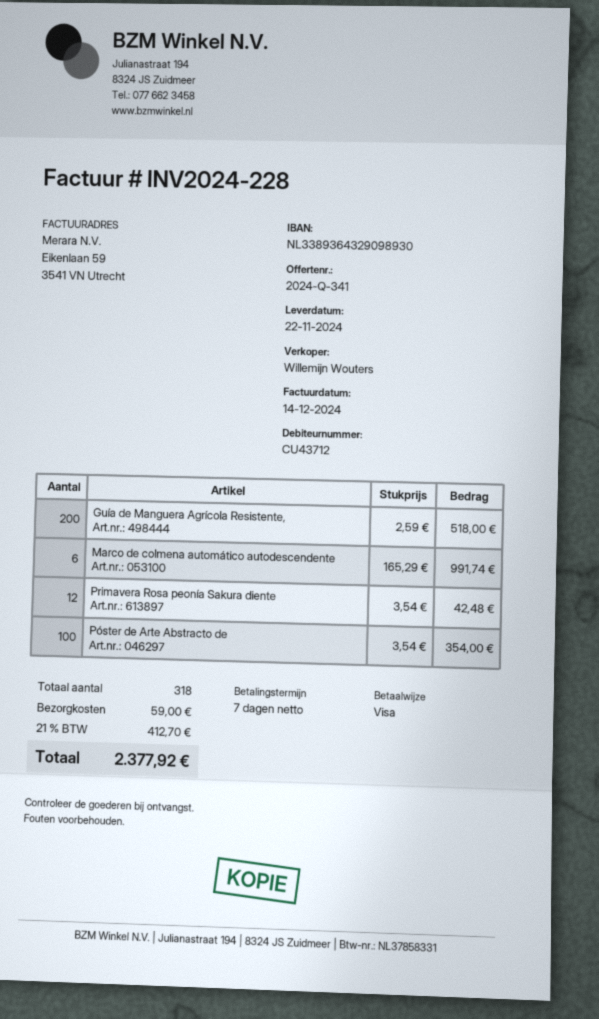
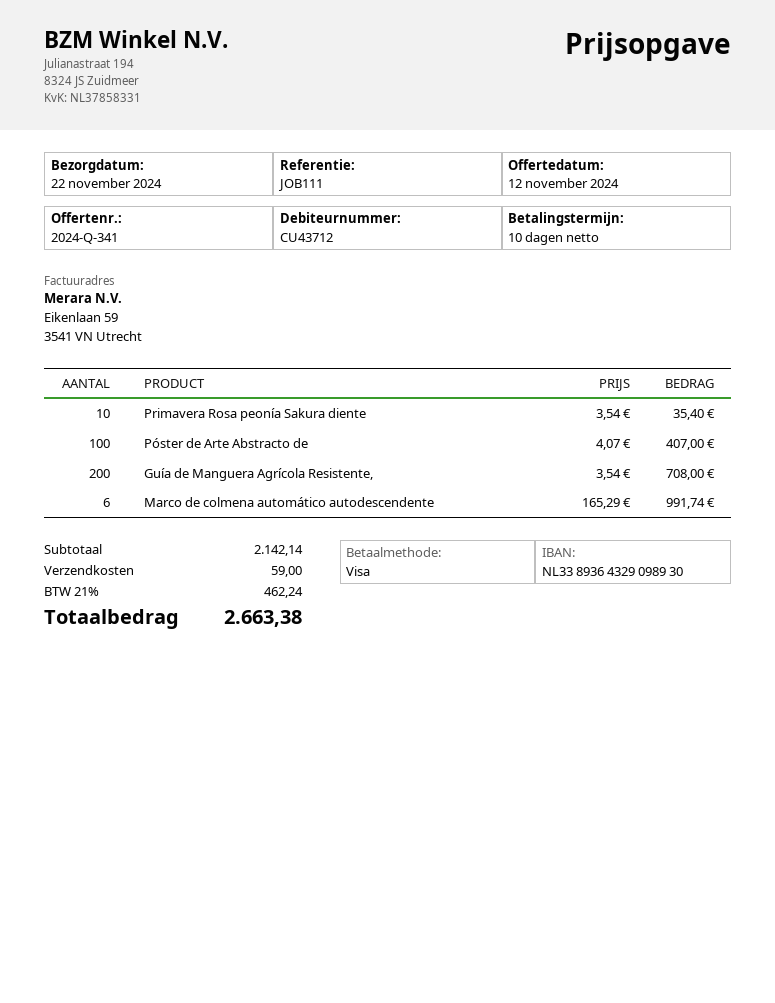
payment terms: 7 days -> 10 days
Guía de Manguera Agrícola Resistente,: 200 x 2.59 = 518.00 -> 200 x 3.54 = 708.00
Primavera Rosa peonía Sakura diente: 12 x 3.54 = 42.48 -> 10 x 3.54 = 35.40
Póster de Arte Abstracto de: 100 x 3.54 = 354.00 -> 100 x 4.07 = 407.00
tax: 21% = 412.70 -> 21% = 462.24
total: 2377.92 -> 2663.38

